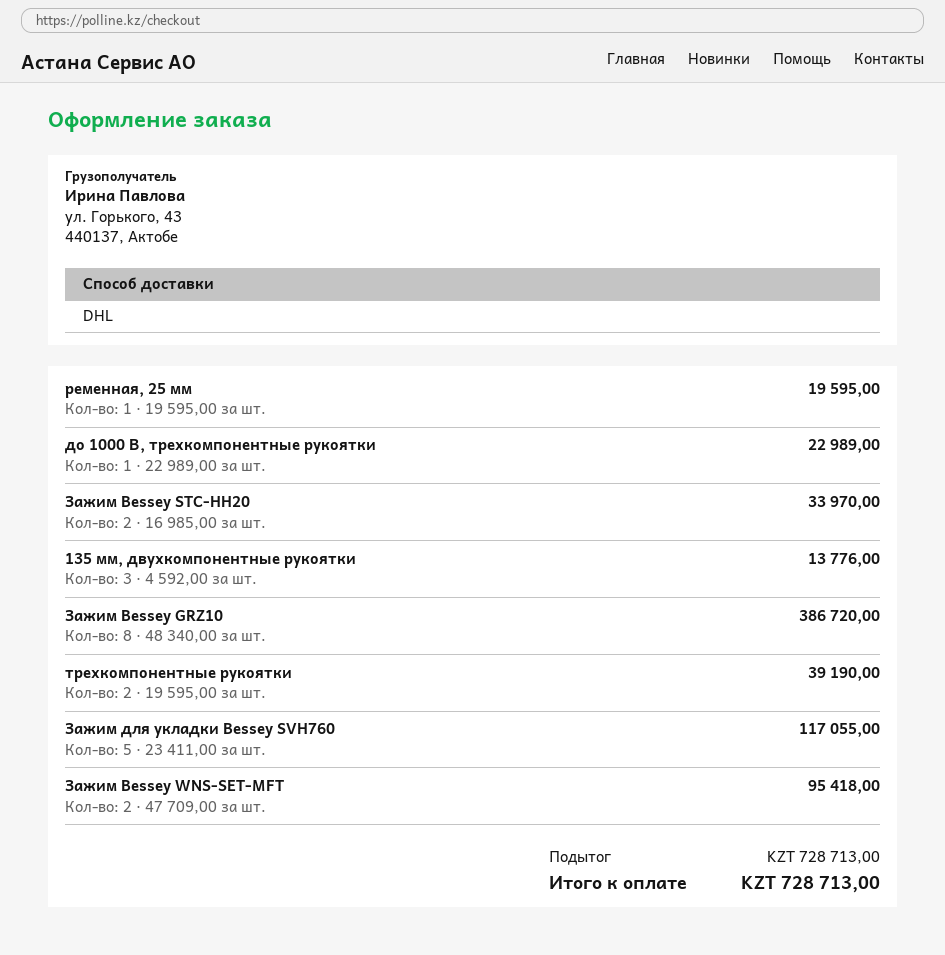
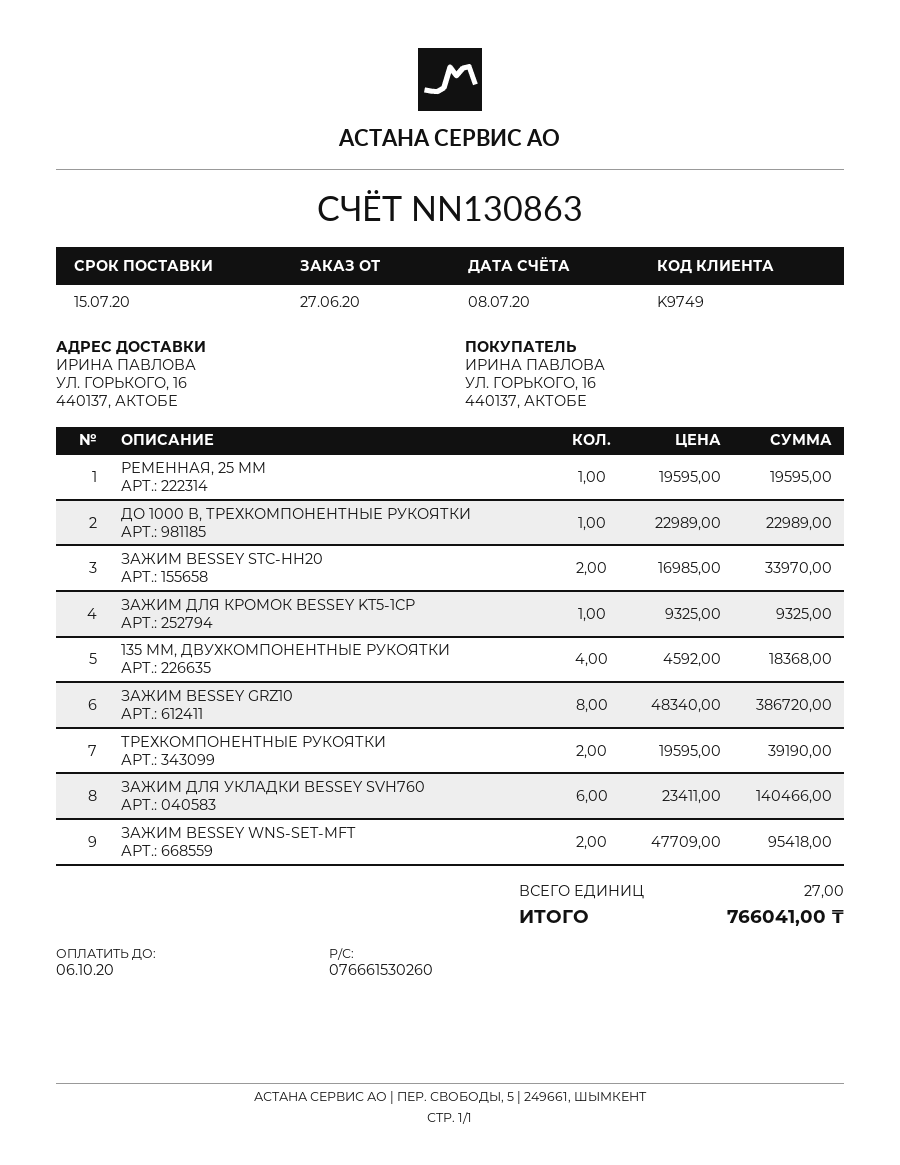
ship to: ул. Горького, 43, 440137, Актобе -> УЛ. ГОРЬКОГО, 16, 440137, АКТОБЕ
135 мм, двухкомпонентные рукоятки: 3 x 4592.00 = 13776.00 -> 4 x 4592.00 = 18368.00
Зажим для укладки Bessey SVH760: 5 x 23411.00 = 117055.00 -> 6 x 23411.00 = 140466.00
ЗАЖИМ ДЛЯ КРОМОК BESSEY KT5-1CP: none -> 1 x 9325.00 = 9325.00
total: 728713.00 -> 766041.00

